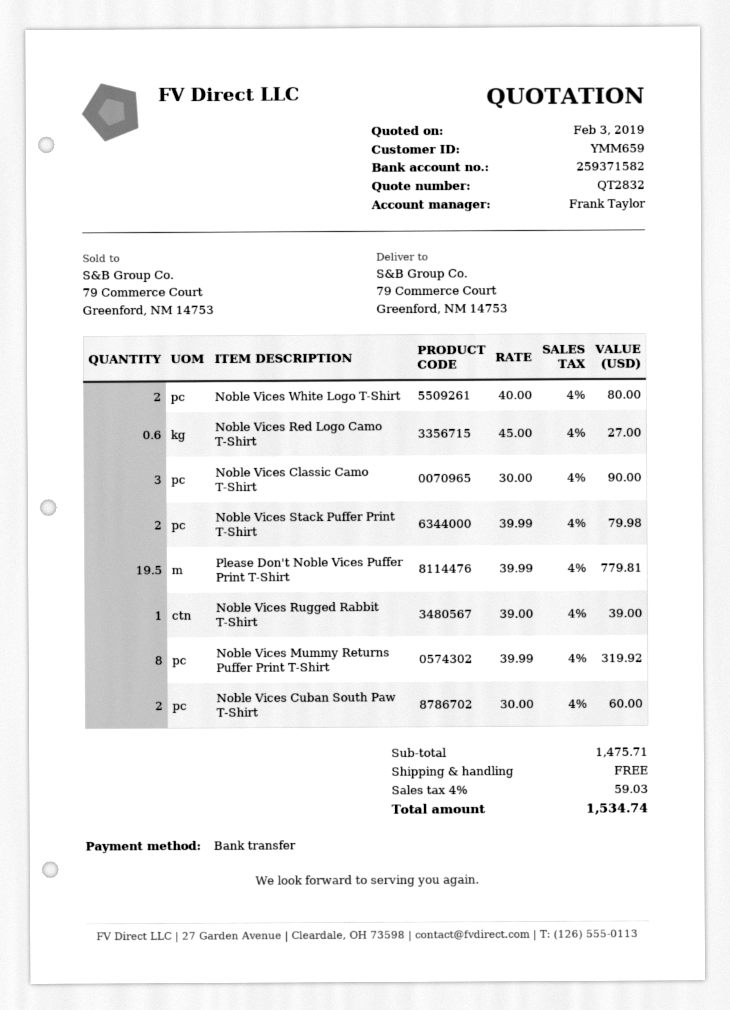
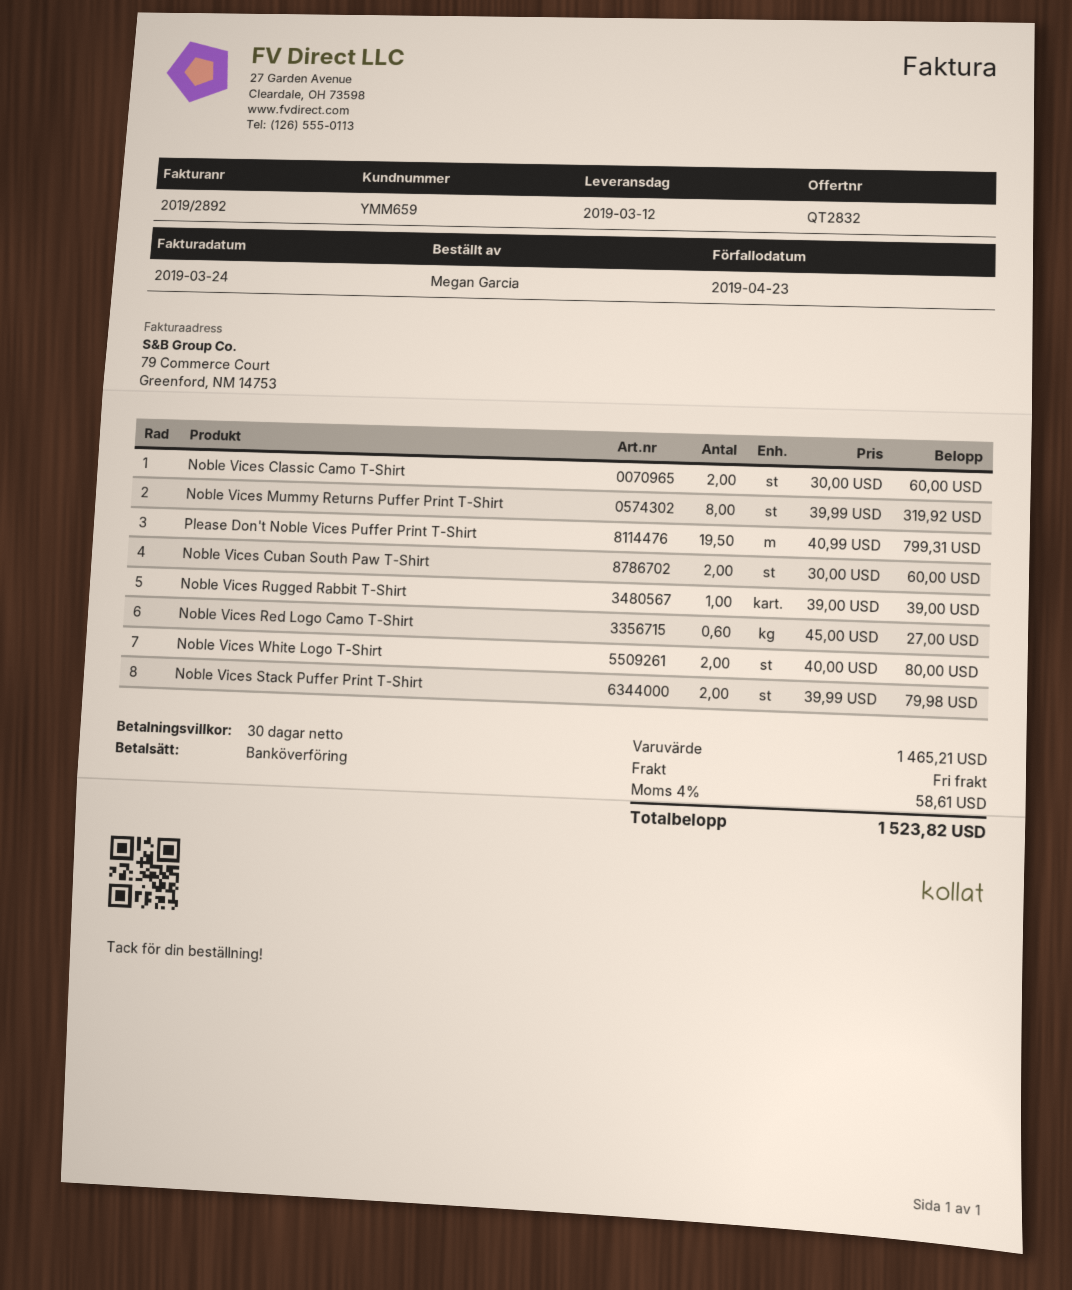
Noble Vices Classic Camo T-Shirt: 3 x 30.00 = 90.00 -> 2 x 30.00 = 60.00
Please Don't Noble Vices Puffer Print T-Shirt: 19.5 x 39.99 = 779.81 -> 19.5 x 40.99 = 799.31
subtotal: 1475.71 -> 1465.21
tax: 4% = 59.03 -> 4% = 58.61
total: 1534.74 -> 1523.82

